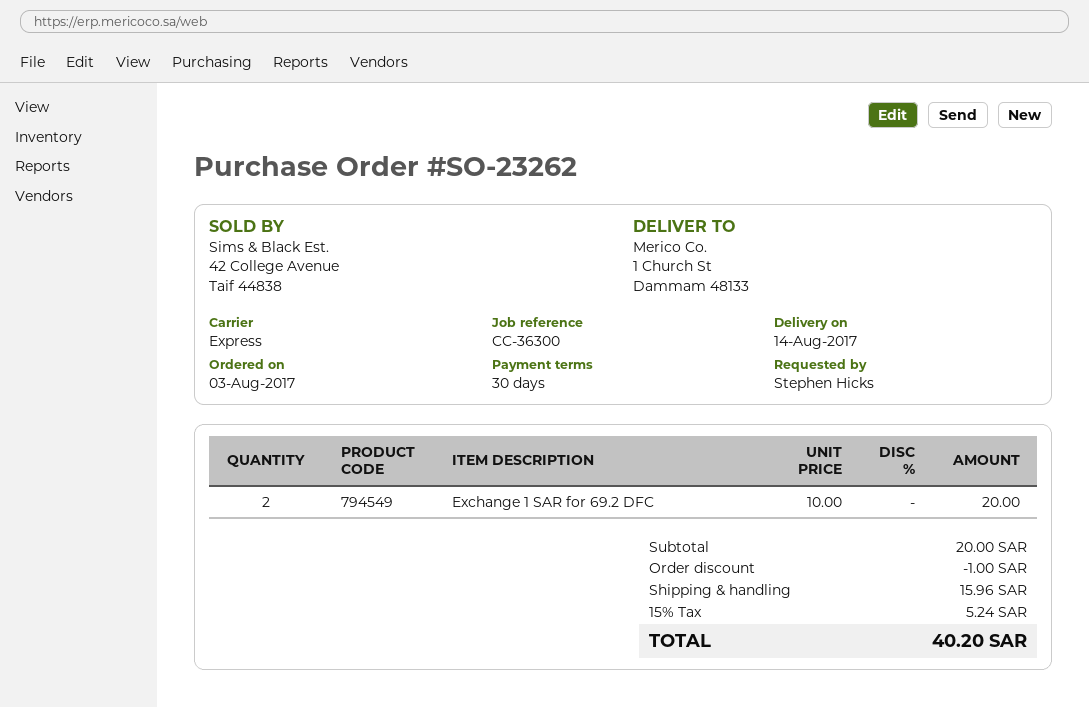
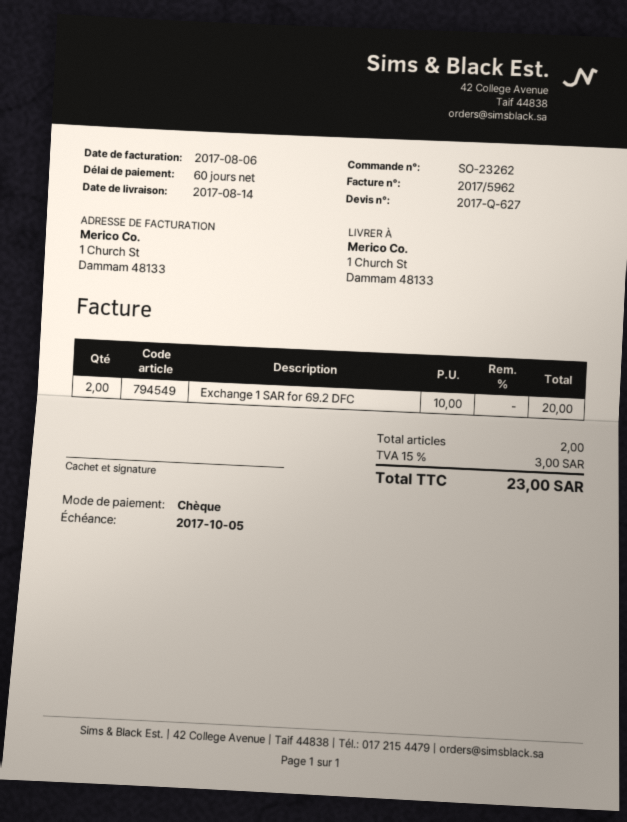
payment terms: 30 days -> 60 days
discount: 1.00 -> none
shipping: 15.96 -> none
tax: 15% = 5.24 -> 15% = 3.00
total: 40.20 -> 23.00

